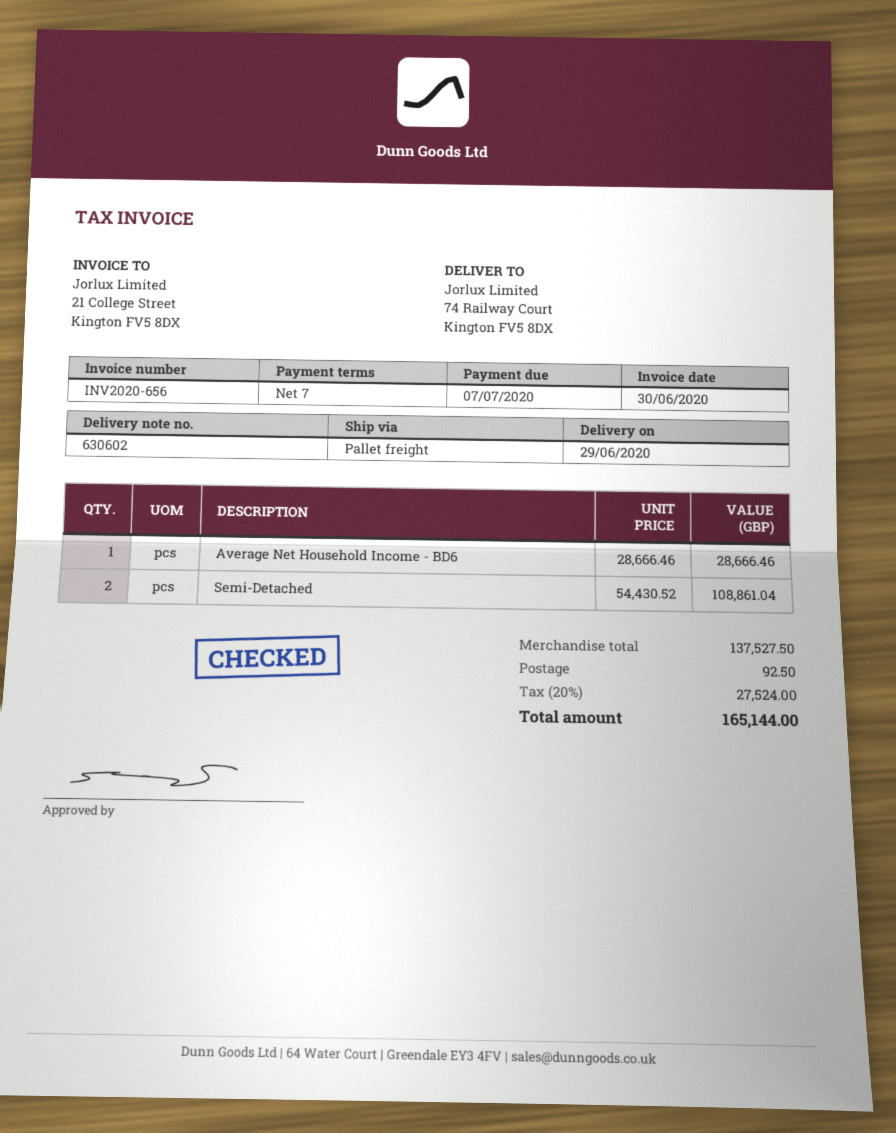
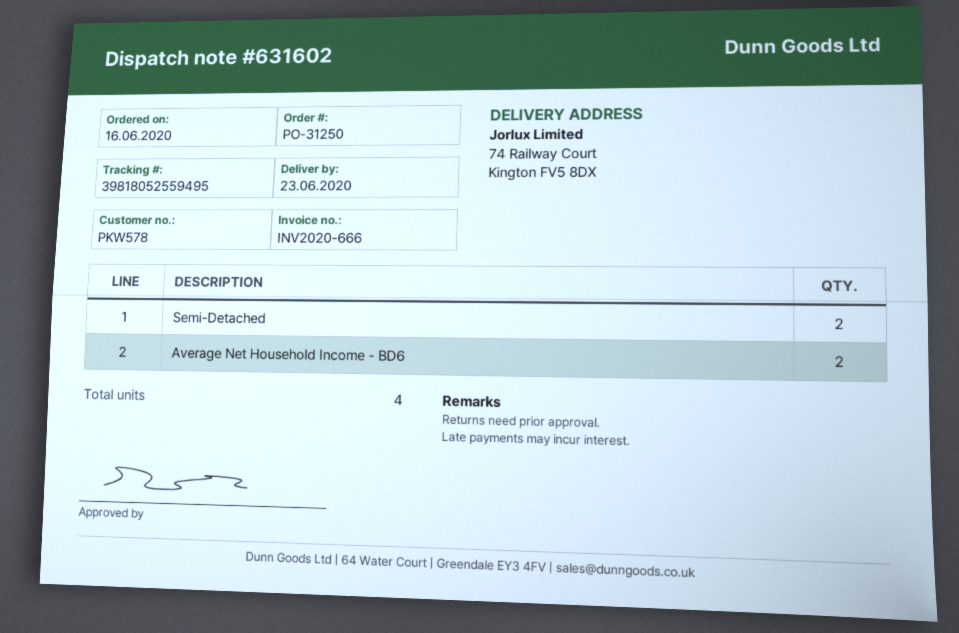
delivery note number: 630602 -> 631602
delivery date: 2020-06-29 -> 2020-06-23
invoice number: INV2020-656 -> INV2020-666
Average Net Household Income - BD6: 1 -> 2

